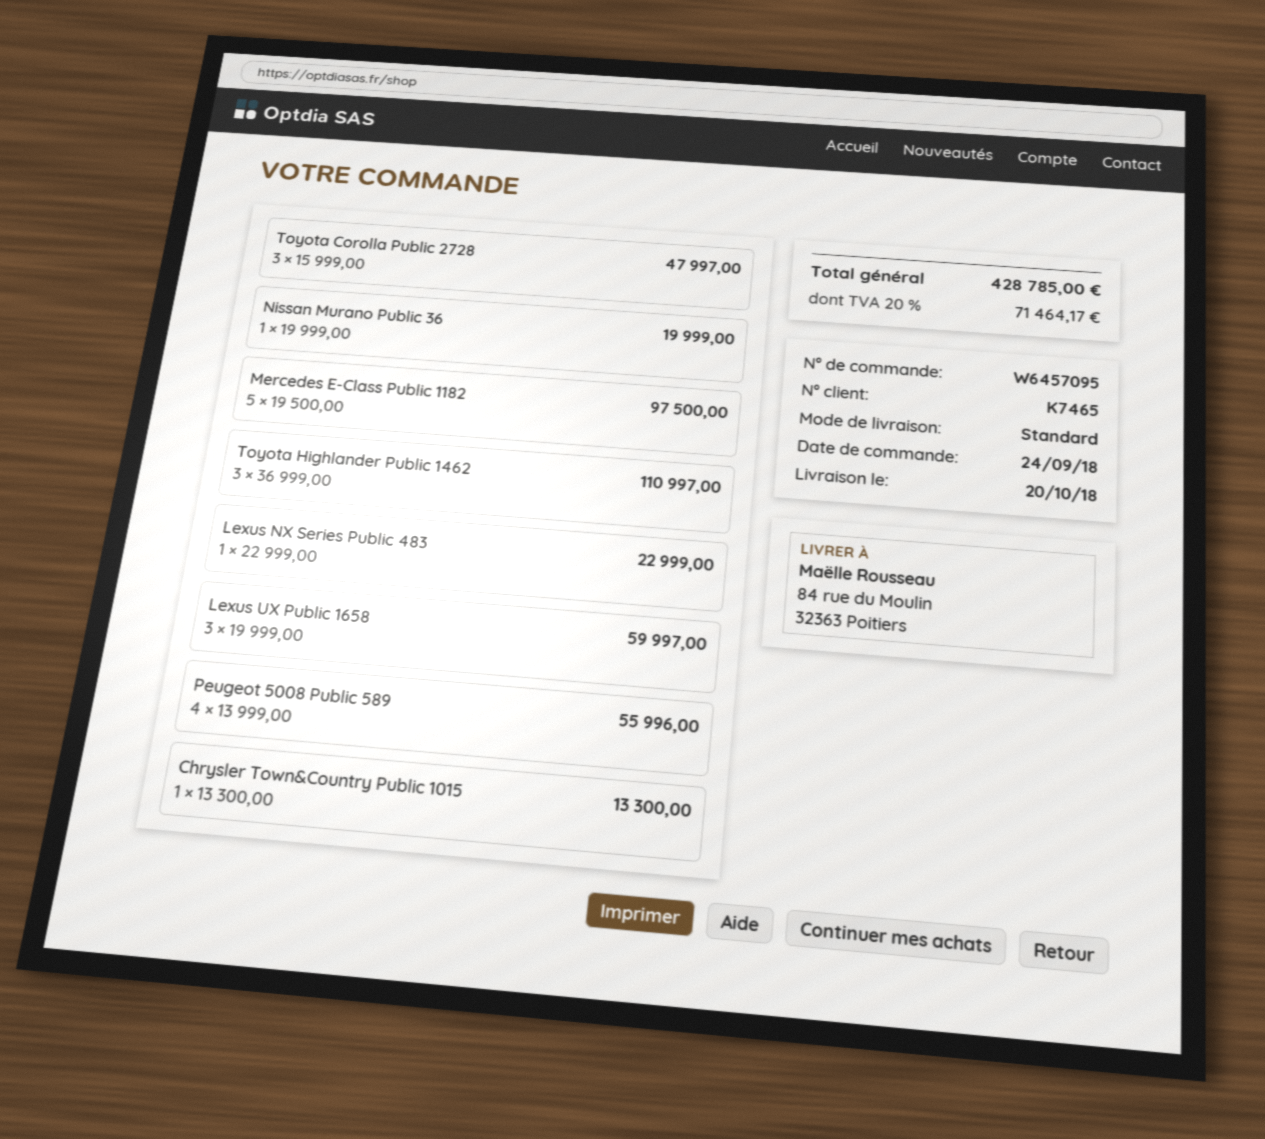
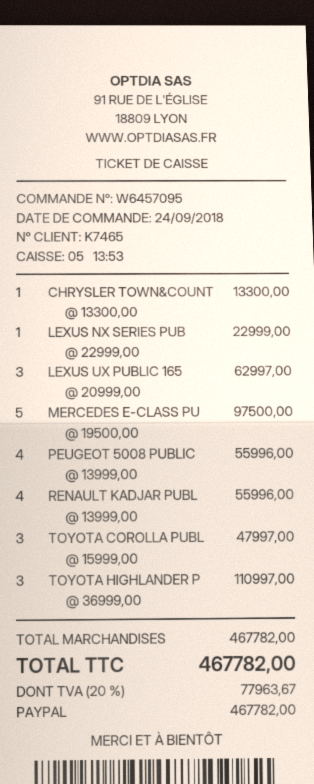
Nissan Murano Public 36: 1 x 19999.00 = 19999.00 -> none
Lexus UX Public 1658: 3 x 19999.00 = 59997.00 -> 3 x 20999.00 = 62997.00
RENAULT KADJAR PUBL: none -> 4 x 13999.00 = 55996.00
tax: 20% = 71464.17 -> 20% = 77963.67
total: 428785.00 -> 467782.00

